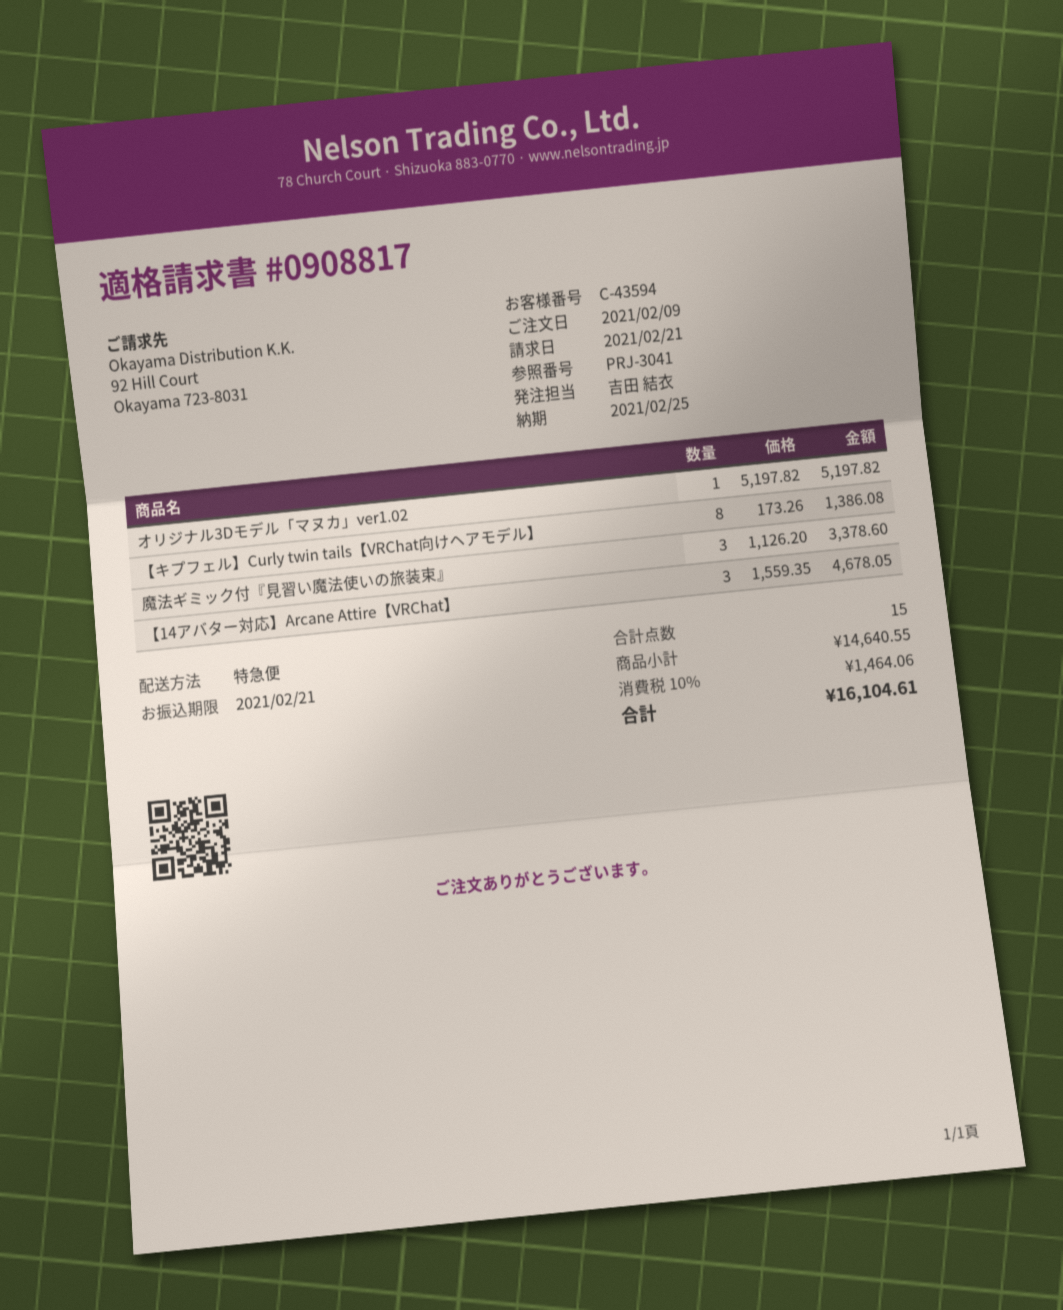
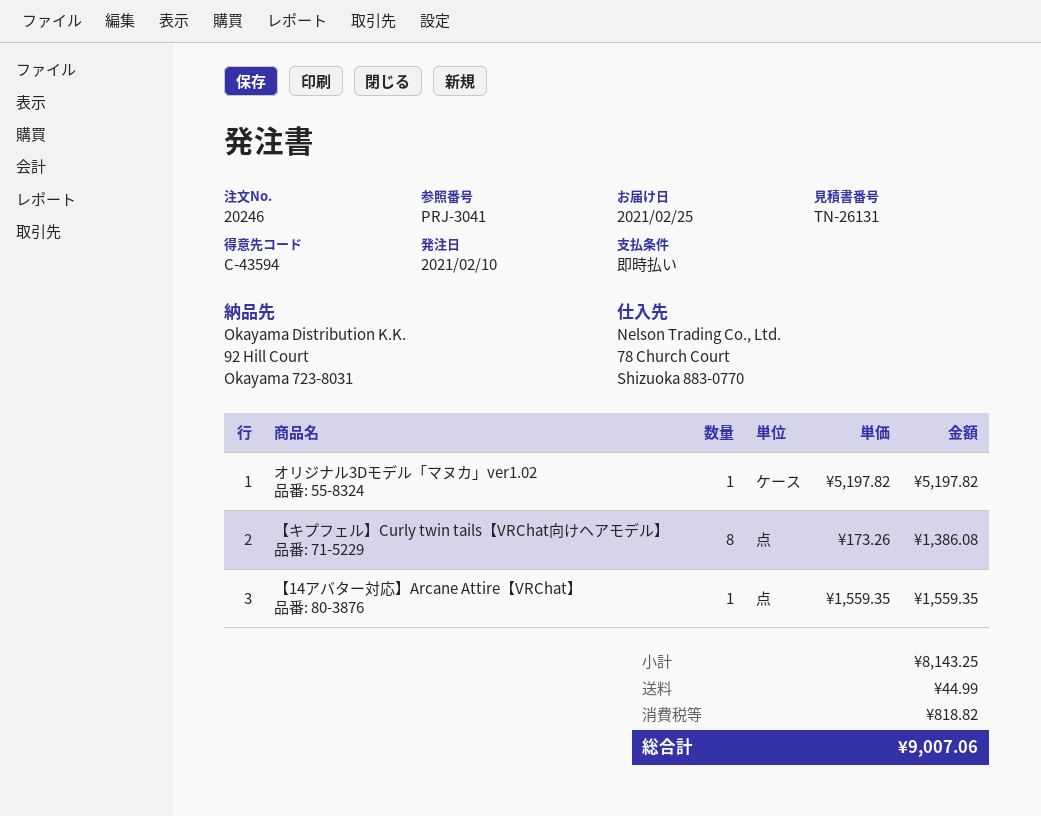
order date: 2021-02-09 -> 2021-02-10
魔法ギミック付『見習い魔法使いの旅装束』: 3 x 1126.20 = 3378.60 -> none
【14アバター対応】Arcane Attire【VRChat】: 3 x 1559.35 = 4678.05 -> 1 x 1559.35 = 1559.35
subtotal: 14640.55 -> 8143.25
shipping: none -> 44.99
tax: 1464.06 -> 818.82
total: 16104.61 -> 9007.06

